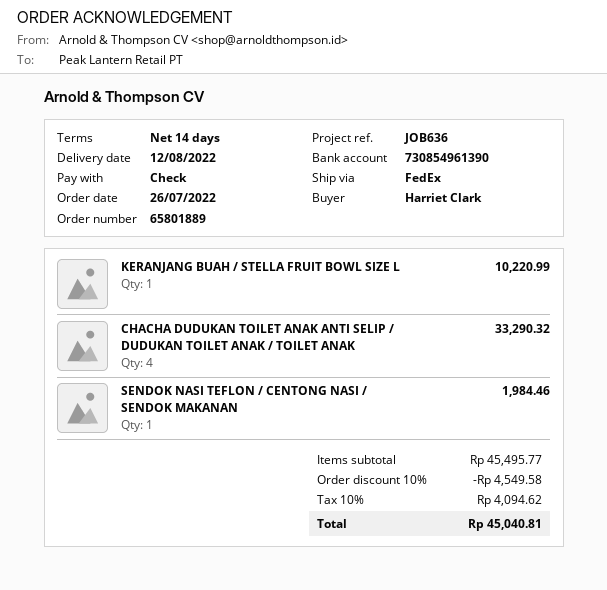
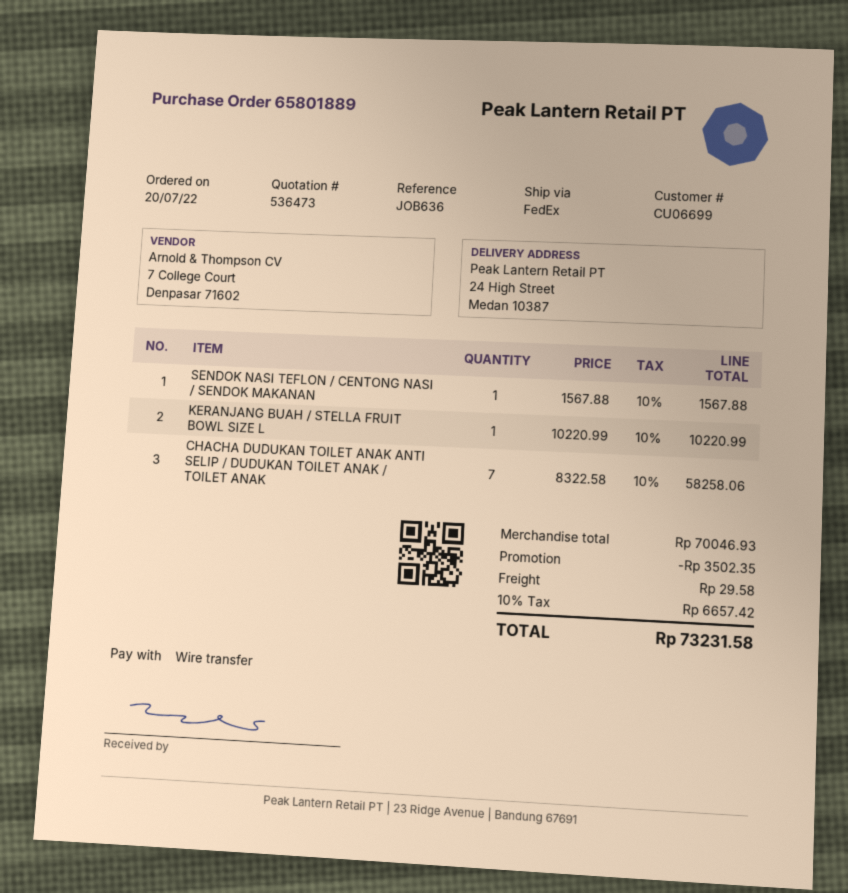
order date: 2022-07-26 -> 2022-07-20
payment method: cheque -> bank transfer
CHACHA DUDUKAN TOILET ANAK ANTI SELIP / DUDUKAN TOILET ANAK / TOILET ANAK: 4 for 33290.32 -> 7 for 58258.06
SENDOK NASI TEFLON / CENTONG NASI / SENDOK MAKANAN: 1 for 1984.46 -> 1 for 1567.88
subtotal: 45495.77 -> 70046.93
discount: 4549.58 -> 3502.35
shipping: none -> 29.58
tax: 10% = 4094.62 -> 10% = 6657.42
total: 45040.81 -> 73231.58

